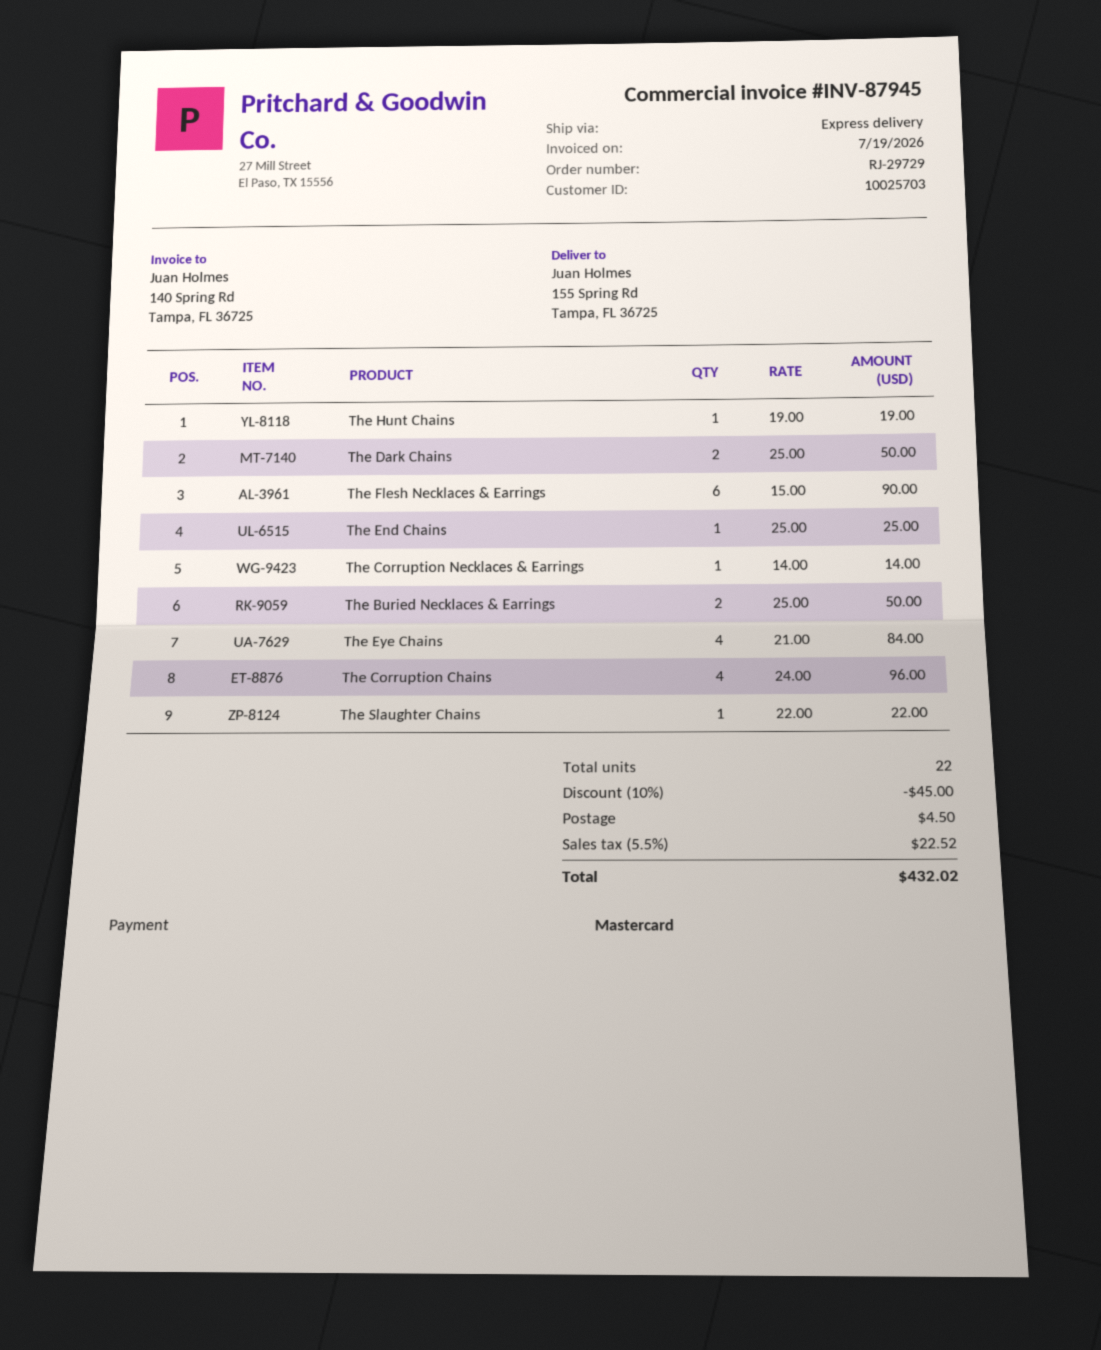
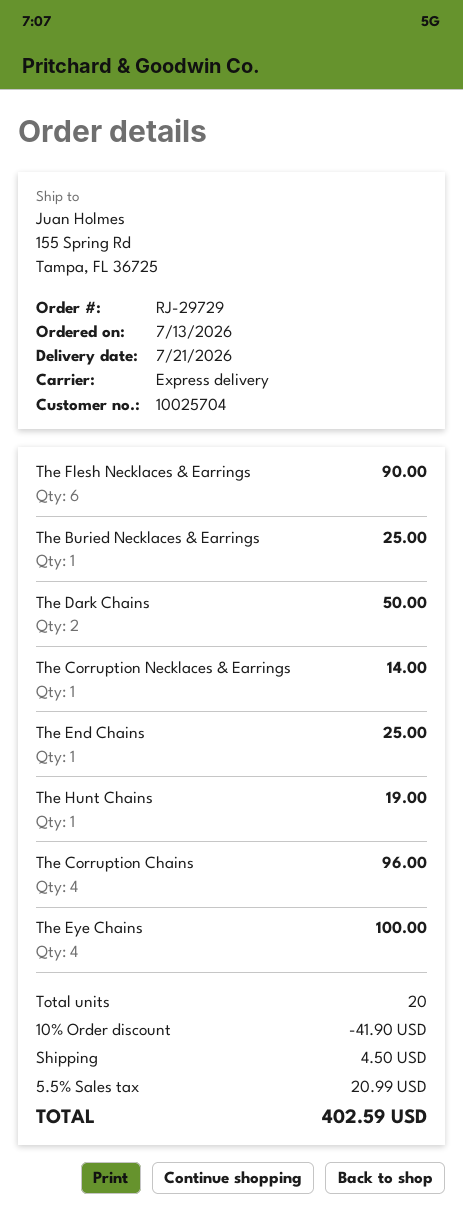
customer number: 10025703 -> 10025704
The Buried Necklaces & Earrings: 2 for 50.00 -> 1 for 25.00
The Eye Chains: 4 for 84.00 -> 4 for 100.00
The Slaughter Chains: 1 for 22.00 -> none
total quantity: 22 -> 20
discount: 10% = 45.00 -> 10% = 41.90
tax: 5.5% = 22.52 -> 5.5% = 20.99
total: 432.02 -> 402.59

